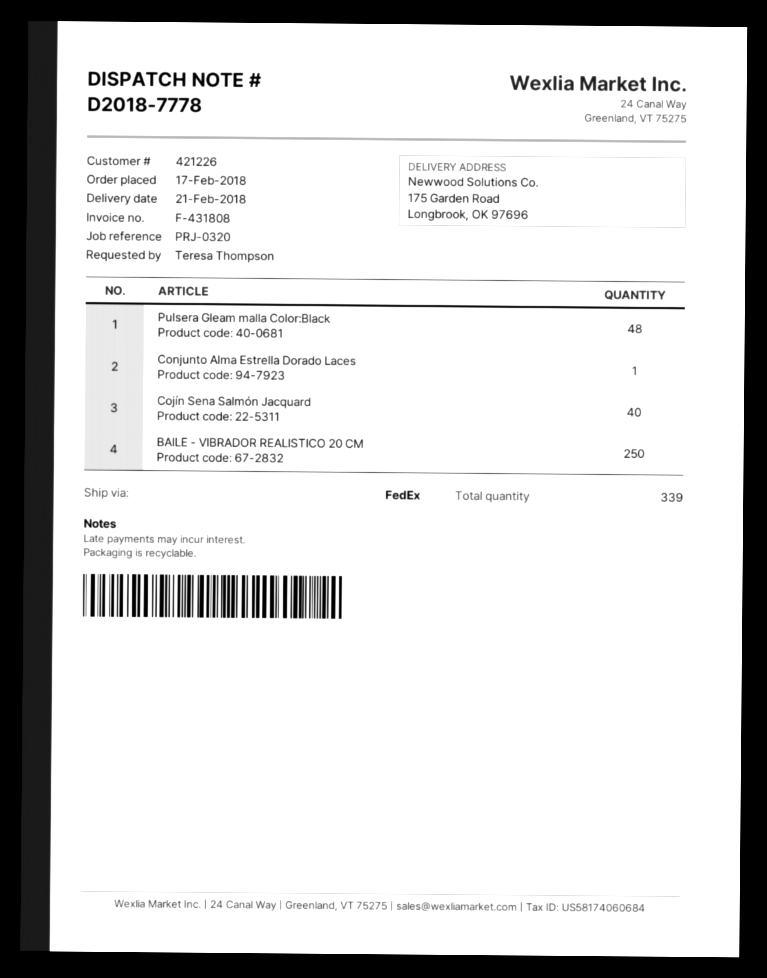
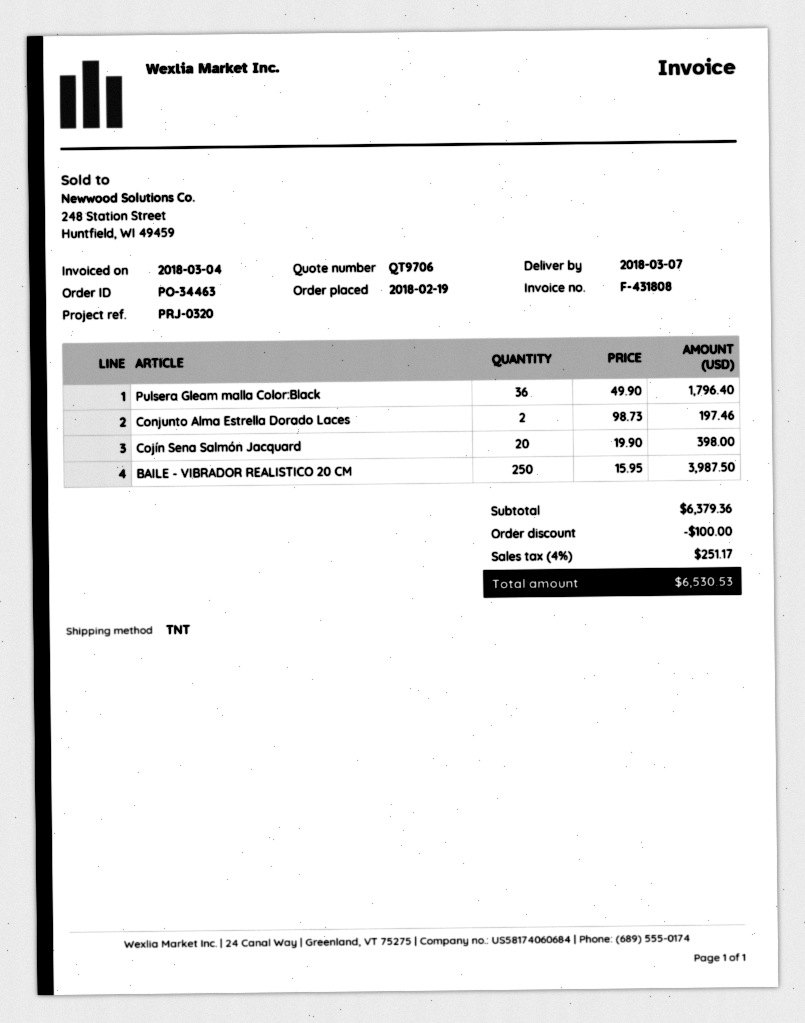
order date: 2018-02-17 -> 2018-02-19
delivery date: 2018-02-21 -> 2018-03-07
shipping method: FedEx -> TNT
Pulsera Gleam malla Color:Black: 48 -> 36
Conjunto Alma Estrella Dorado Laces: 1 -> 2
Cojín Sena Salmón Jacquard: 40 -> 20

